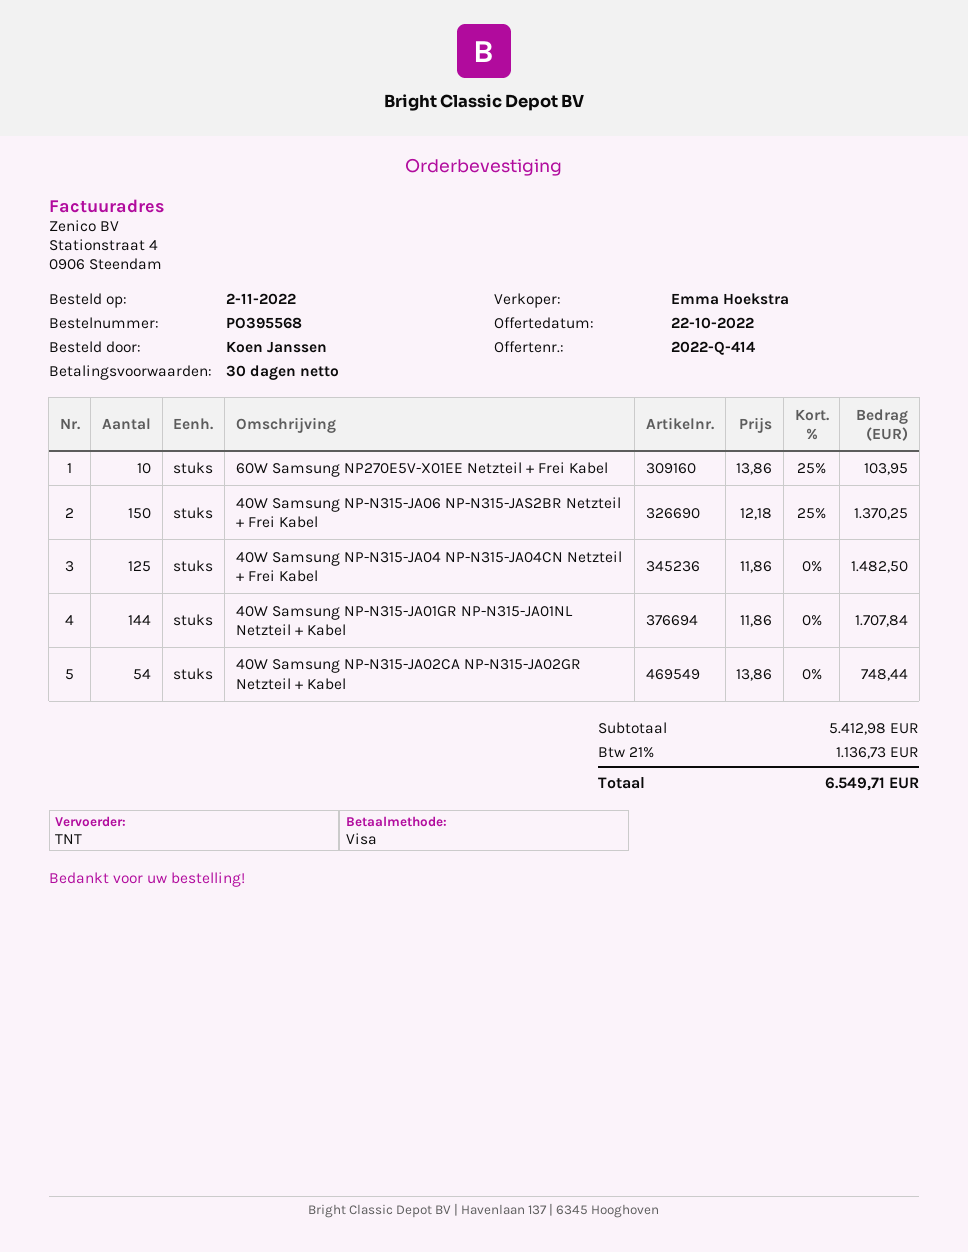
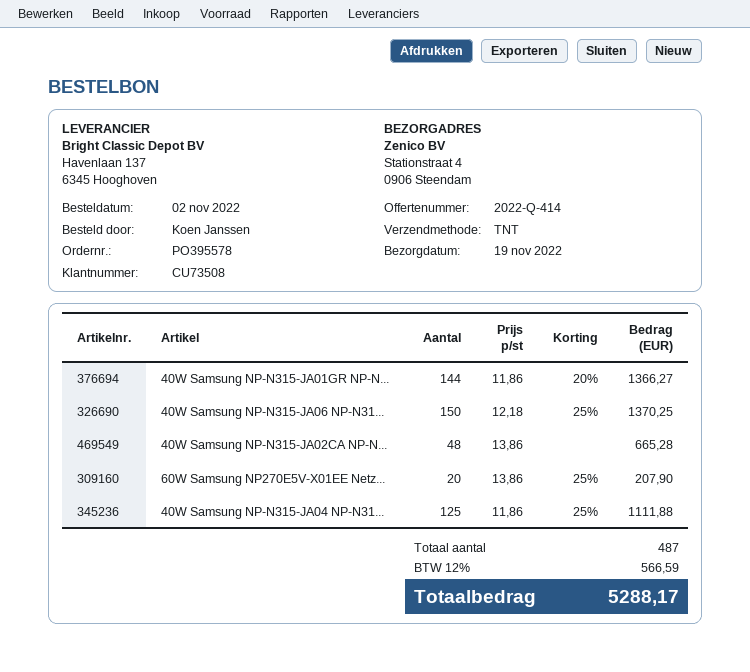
order number: PO395568 -> PO395578
60W Samsung NP270E5V-X01EE Netzteil + Frei Kabel: 10 x 13.86 - 25% = 103.95 -> 20 x 13.86 - 25% = 207.90
40W Samsung NP-N315-JA04 NP-N315-JA04CN Netzteil + Frei Kabel: 125 x 11.86 = 1482.50 -> 125 x 11.86 - 25% = 1111.88
40W Samsung NP-N315-JA01GR NP-N315-JA01NL Netzteil + Kabel: 144 x 11.86 = 1707.84 -> 144 x 11.86 - 20% = 1366.27
40W Samsung NP-N315-JA02CA NP-N315-JA02GR Netzteil + Kabel: 54 x 13.86 = 748.44 -> 48 x 13.86 = 665.28
tax: 21% = 1136.73 -> 12% = 566.59
total: 6549.71 -> 5288.17

